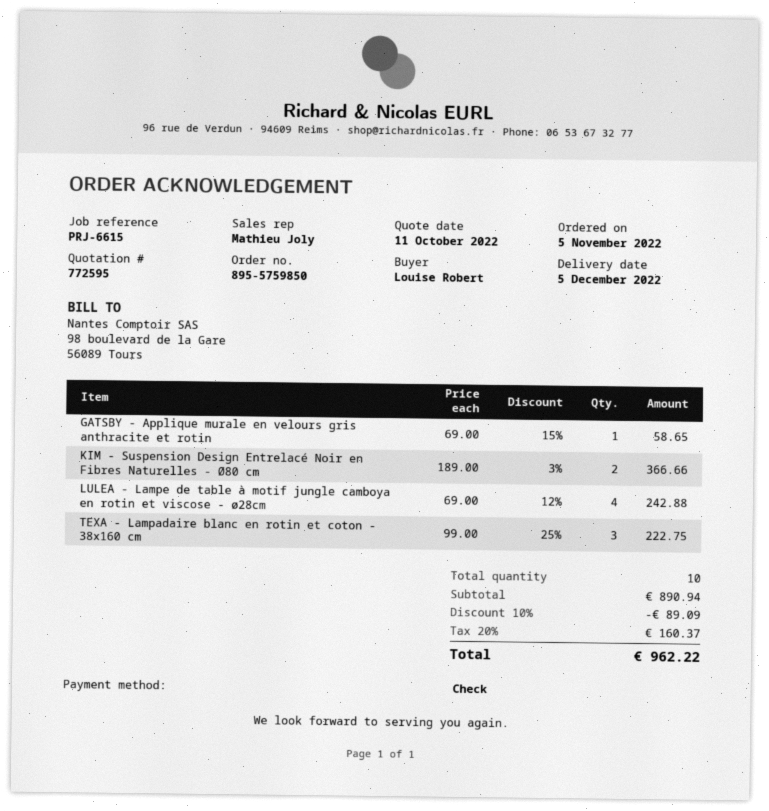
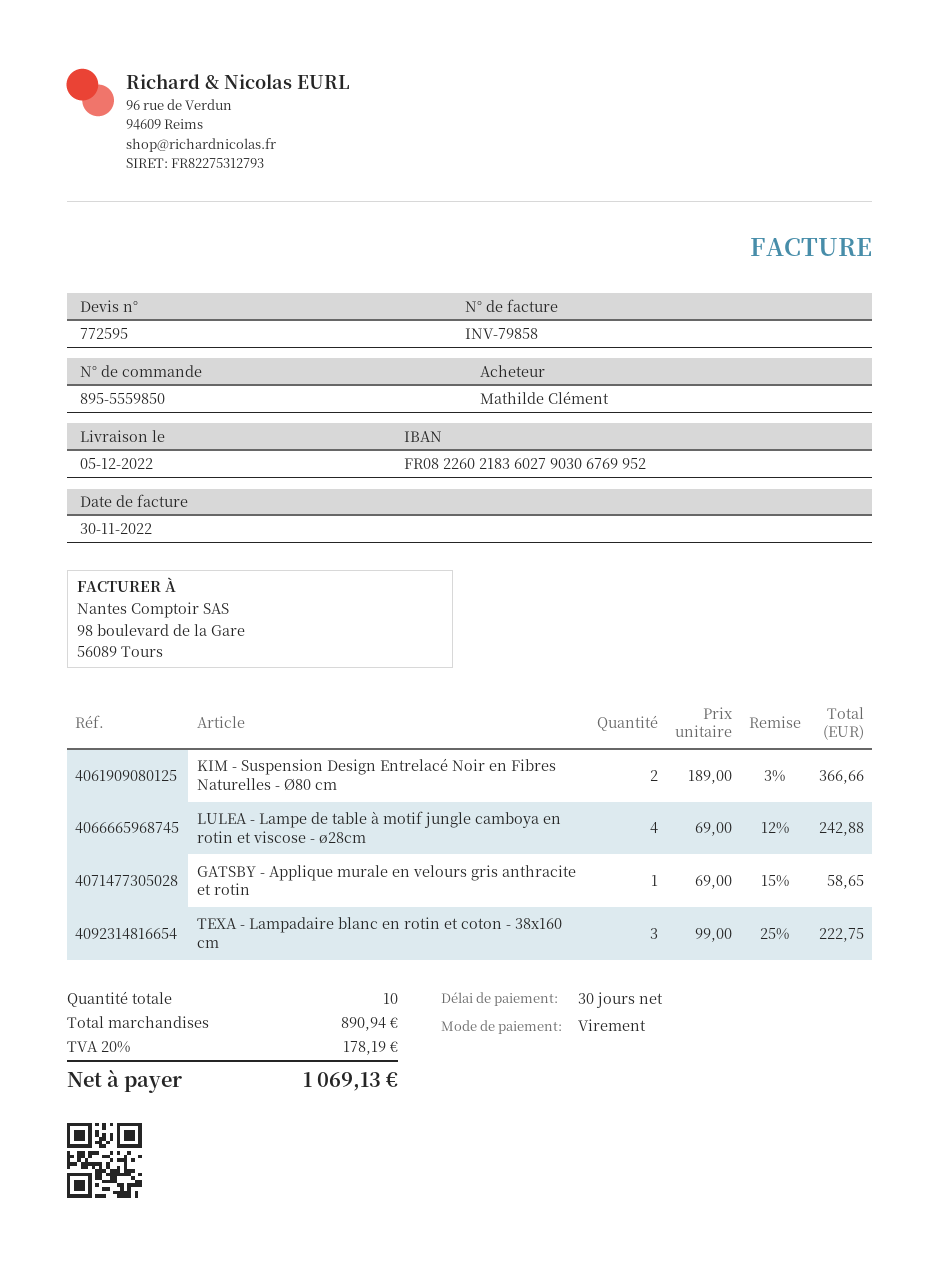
order number: 895-5759850 -> 895-5559850
ordered by: Louise Robert -> Mathilde Clément
payment method: cheque -> bank transfer
discount: 10% = 89.09 -> none
tax: 20% = 160.37 -> 20% = 178.19
total: 962.22 -> 1069.13

